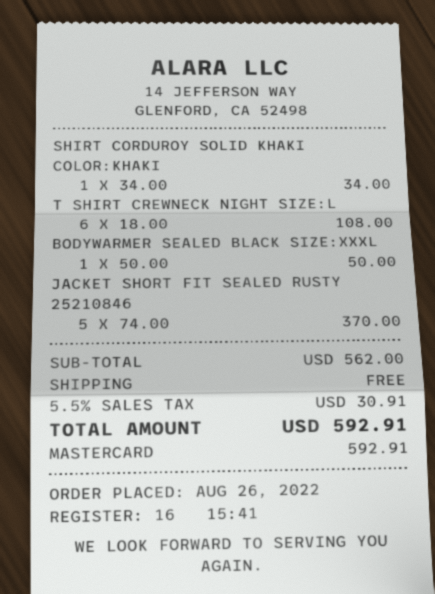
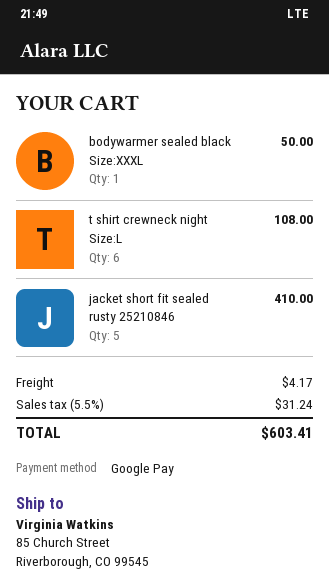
payment method: Mastercard -> Google Pay
SHIRT CORDUROY SOLID KHAKI COLOR:KHAKI: 1 for 34.00 -> none
JACKET SHORT FIT SEALED RUSTY 25210846: 5 for 370.00 -> 5 for 410.00
shipping: 0.00 -> 4.17
tax: 5.5% = 30.91 -> 5.5% = 31.24
total: 592.91 -> 603.41

